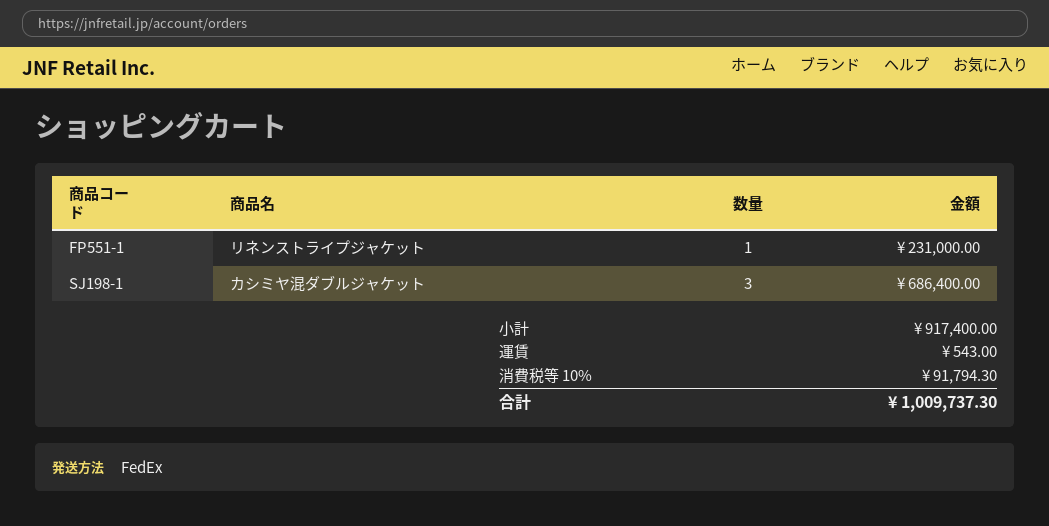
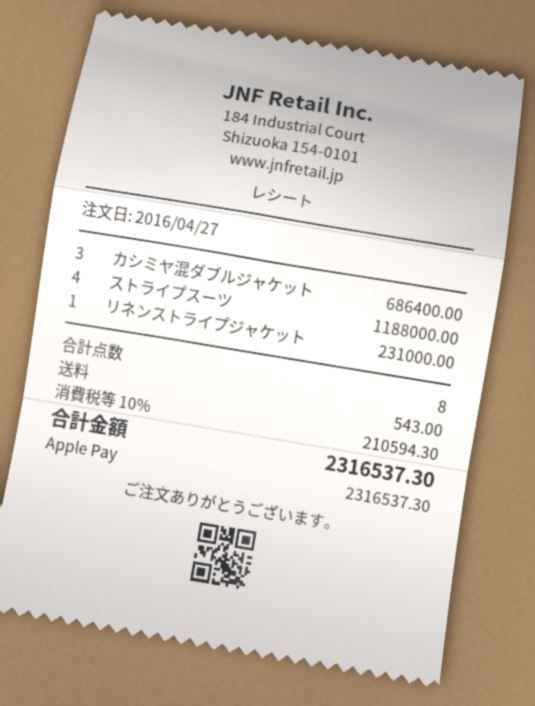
ストライプスーツ: none -> 4 for 1188000.00
tax: 10% = 91794.30 -> 10% = 210594.30
total: 1009737.30 -> 2316537.30

